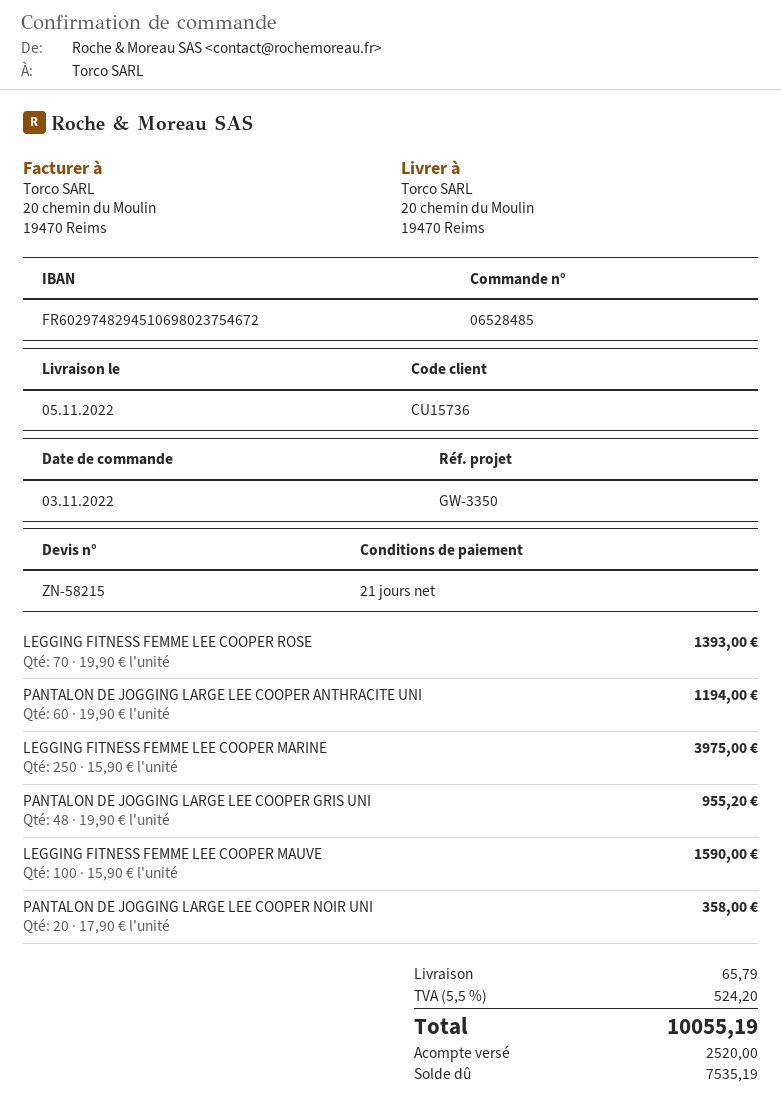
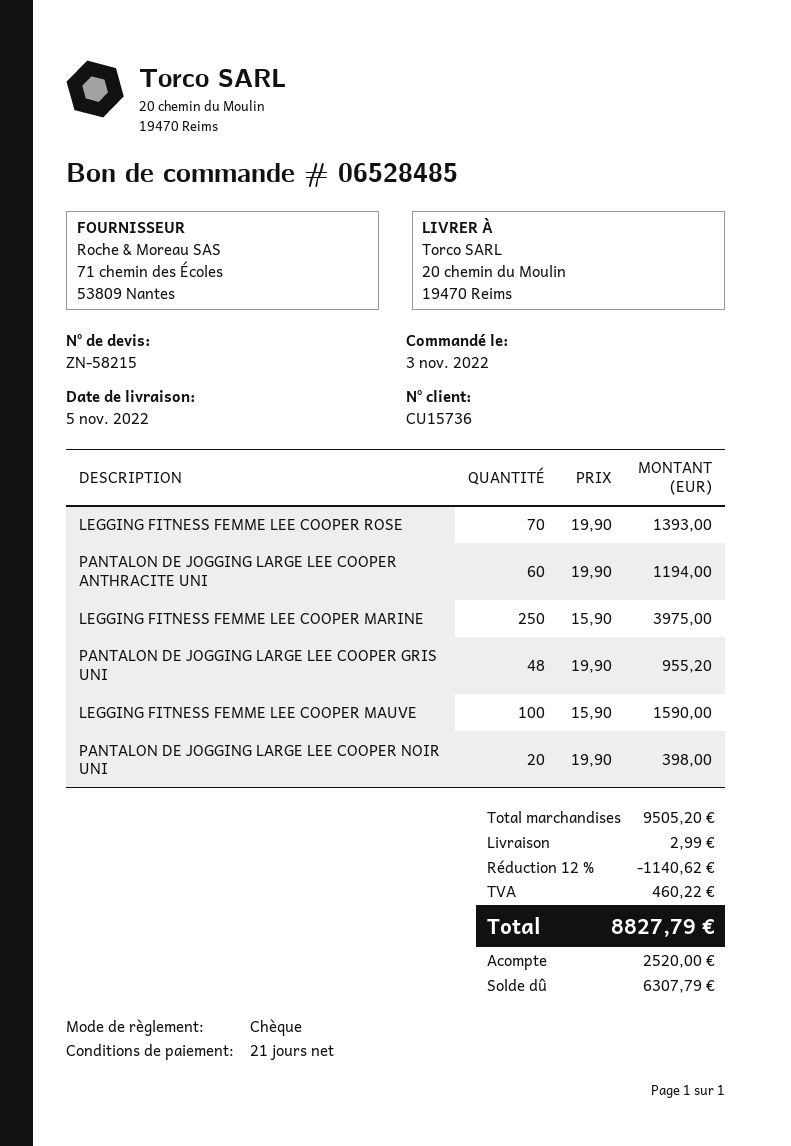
PANTALON DE JOGGING LARGE LEE COOPER NOIR UNI: 20 x 17.90 = 358.00 -> 20 x 19.90 = 398.00
discount: none -> 12% = 1140.62
shipping: 65.79 -> 2.99
tax: 524.20 -> 460.22
total: 10055.19 -> 8827.79
balance: 7535.19 -> 6307.79

